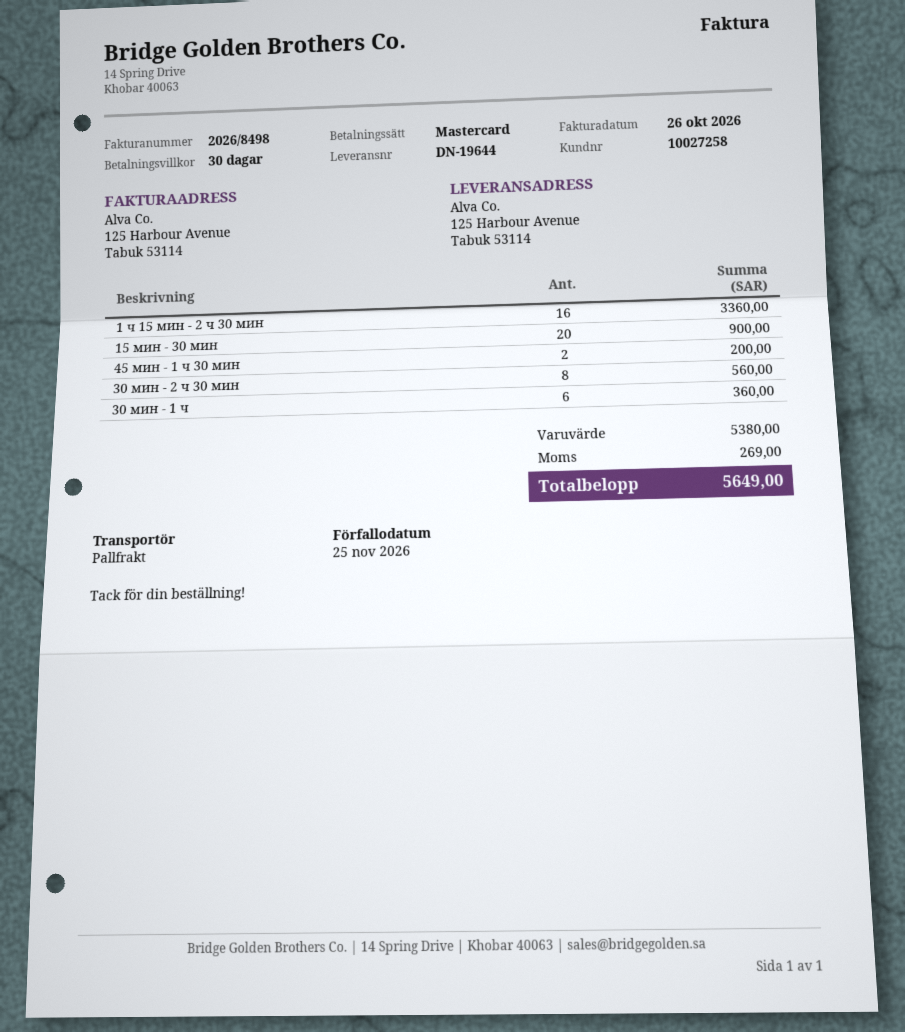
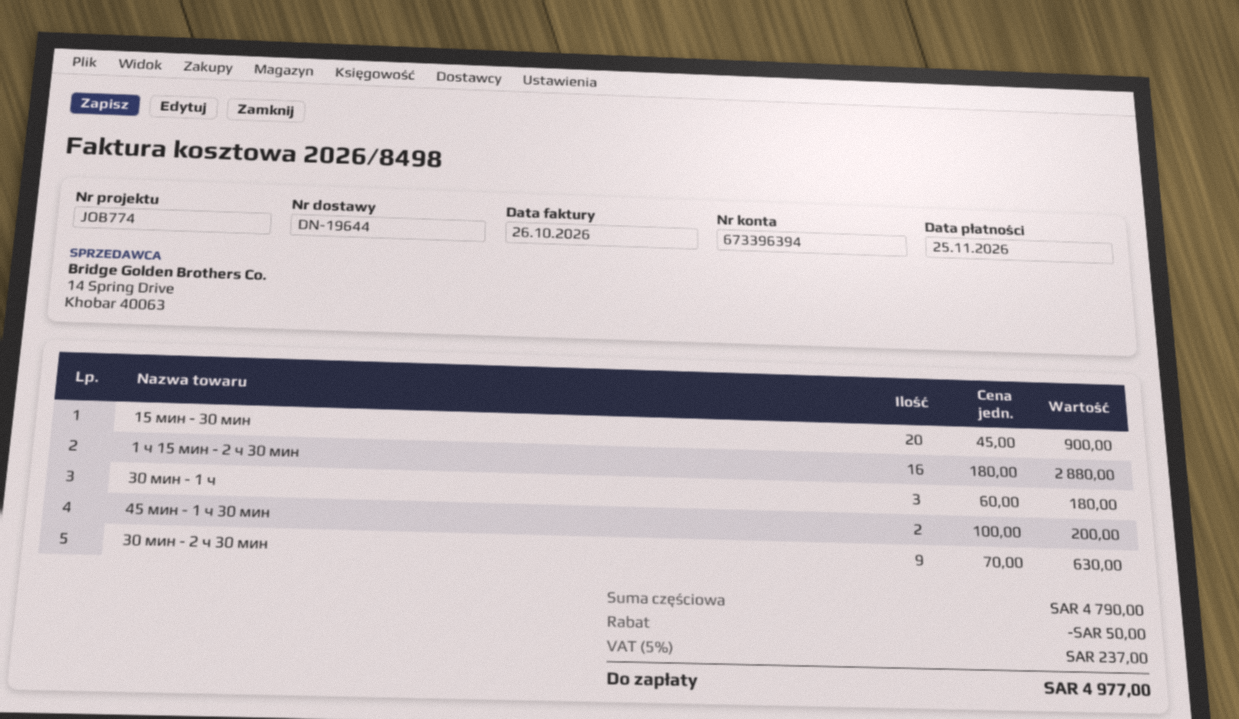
1 ч 15 мин - 2 ч 30 мин: 16 for 3360.00 -> 16 for 2880.00
30 мин - 2 ч 30 мин: 8 for 560.00 -> 9 for 630.00
30 мин - 1 ч: 6 for 360.00 -> 3 for 180.00
subtotal: 5380.00 -> 4790.00
discount: none -> 50.00
tax: 269.00 -> 237.00
total: 5649.00 -> 4977.00

